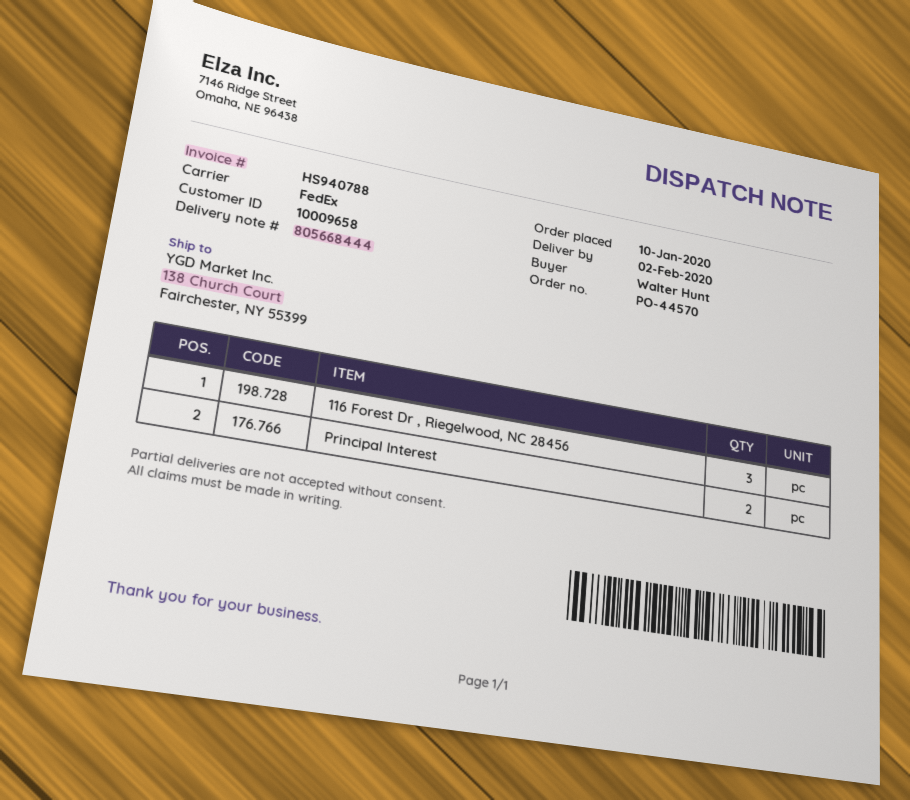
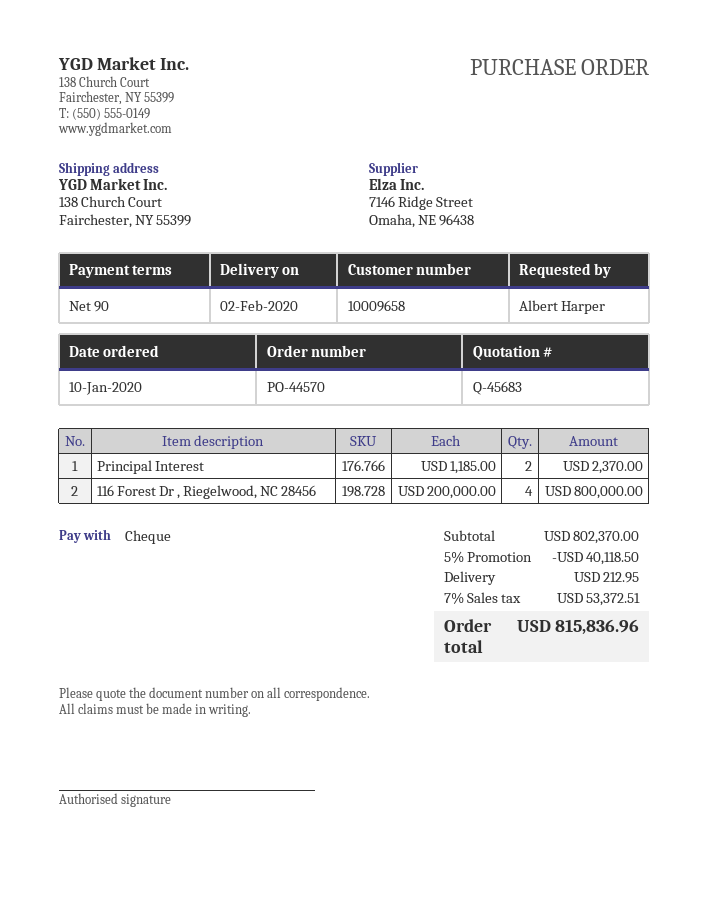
ordered by: Walter Hunt -> Albert Harper
116 Forest Dr , Riegelwood, NC 28456: 3 -> 4

